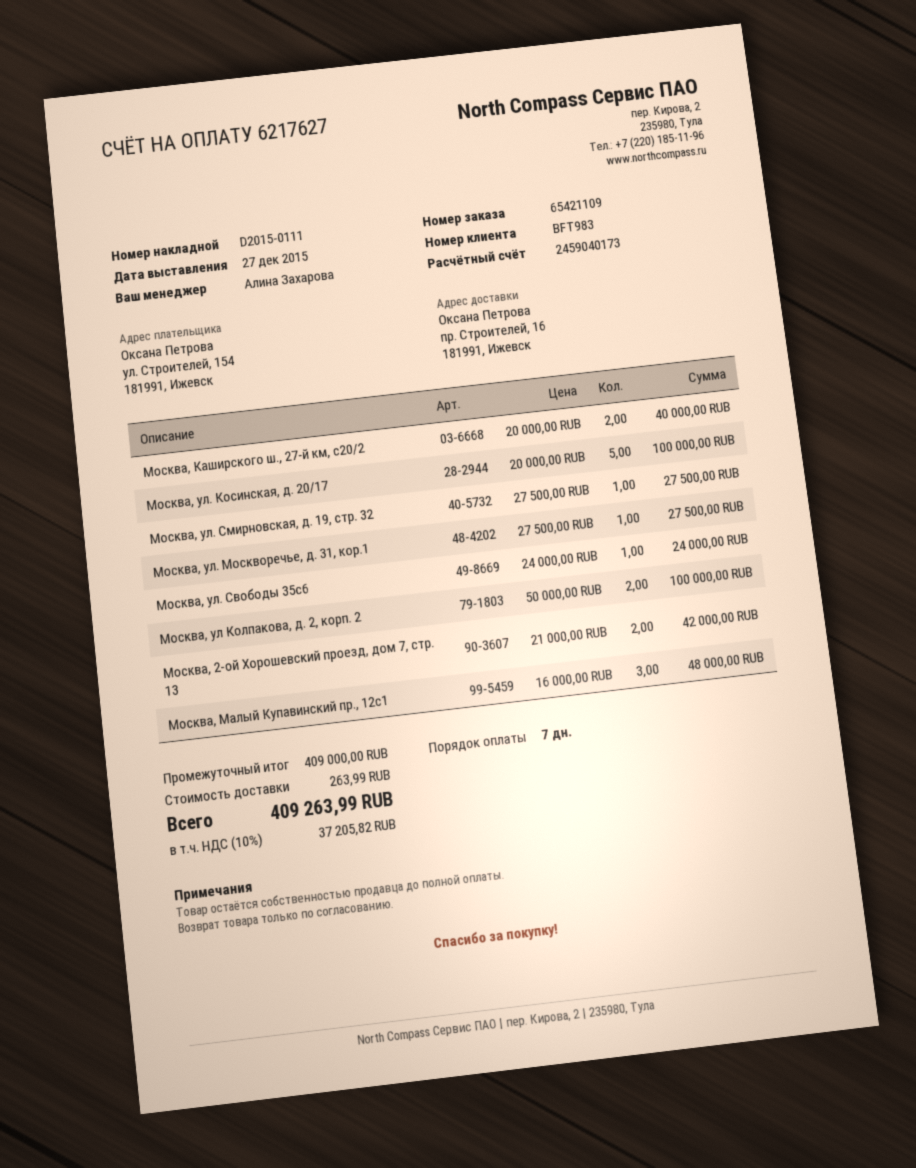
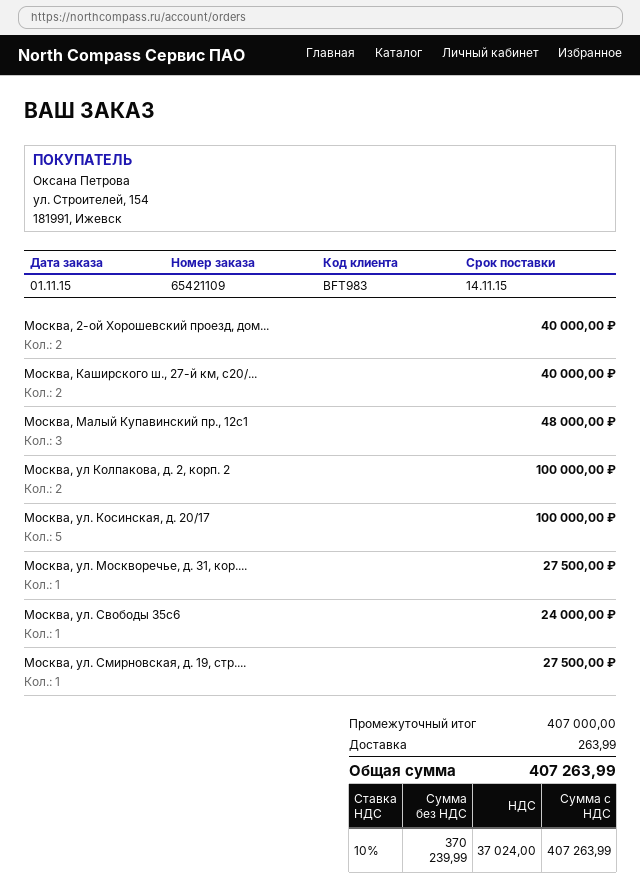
Москва, 2-ой Хорошевский проезд, дом 7, стр. 13: 2 for 42000.00 -> 2 for 40000.00
subtotal: 409000.00 -> 407000.00
tax: 10% = 37205.82 -> 10% = 37024.00
total: 409263.99 -> 407263.99

